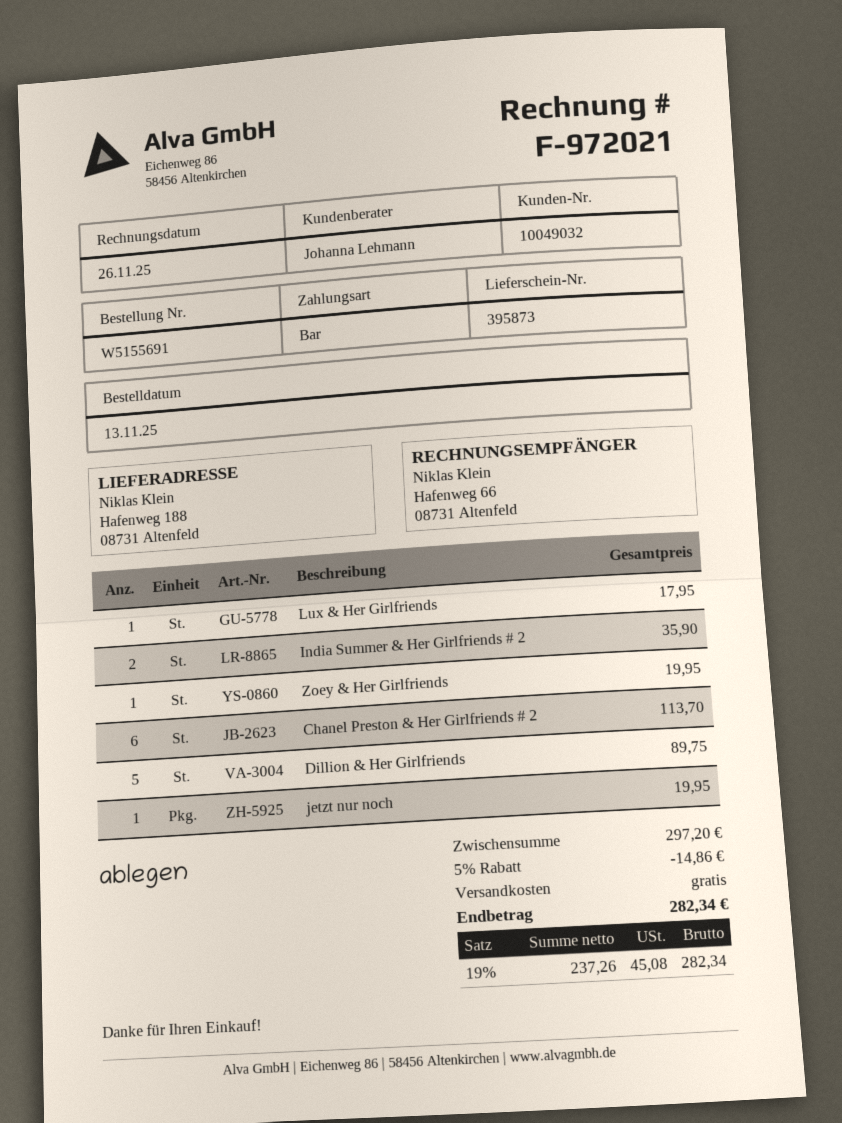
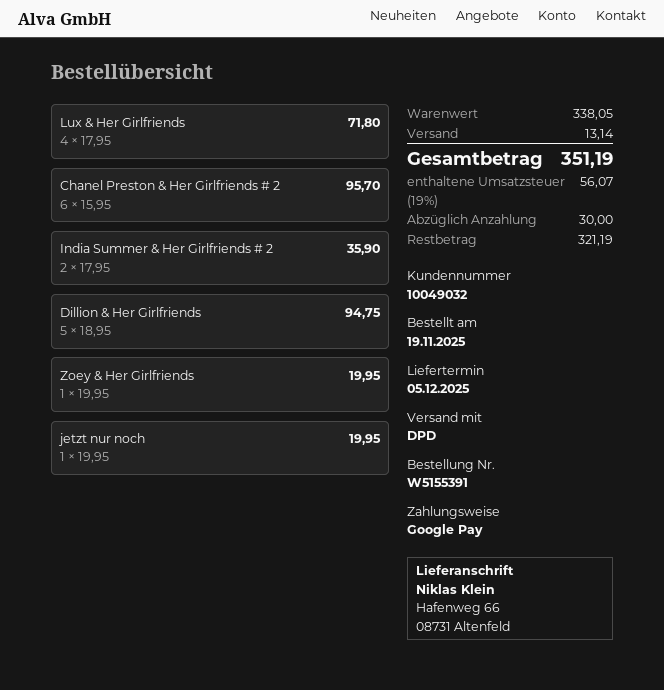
order number: W5155691 -> W5155391
order date: 2025-11-13 -> 2025-11-19
payment method: cash -> Google Pay
ship to: Hafenweg 188, 08731 Altenfeld -> Hafenweg 66, 08731 Altenfeld
Lux & Her Girlfriends: 1 for 17.95 -> 4 for 71.80
Chanel Preston & Her Girlfriends # 2: 6 for 113.70 -> 6 for 95.70
Dillion & Her Girlfriends: 5 for 89.75 -> 5 for 94.75
subtotal: 297.20 -> 338.05
discount: 5% = 14.86 -> none
shipping: 0.00 -> 13.14
tax: 19% = 45.08 -> 19% = 56.07
total: 282.34 -> 351.19

